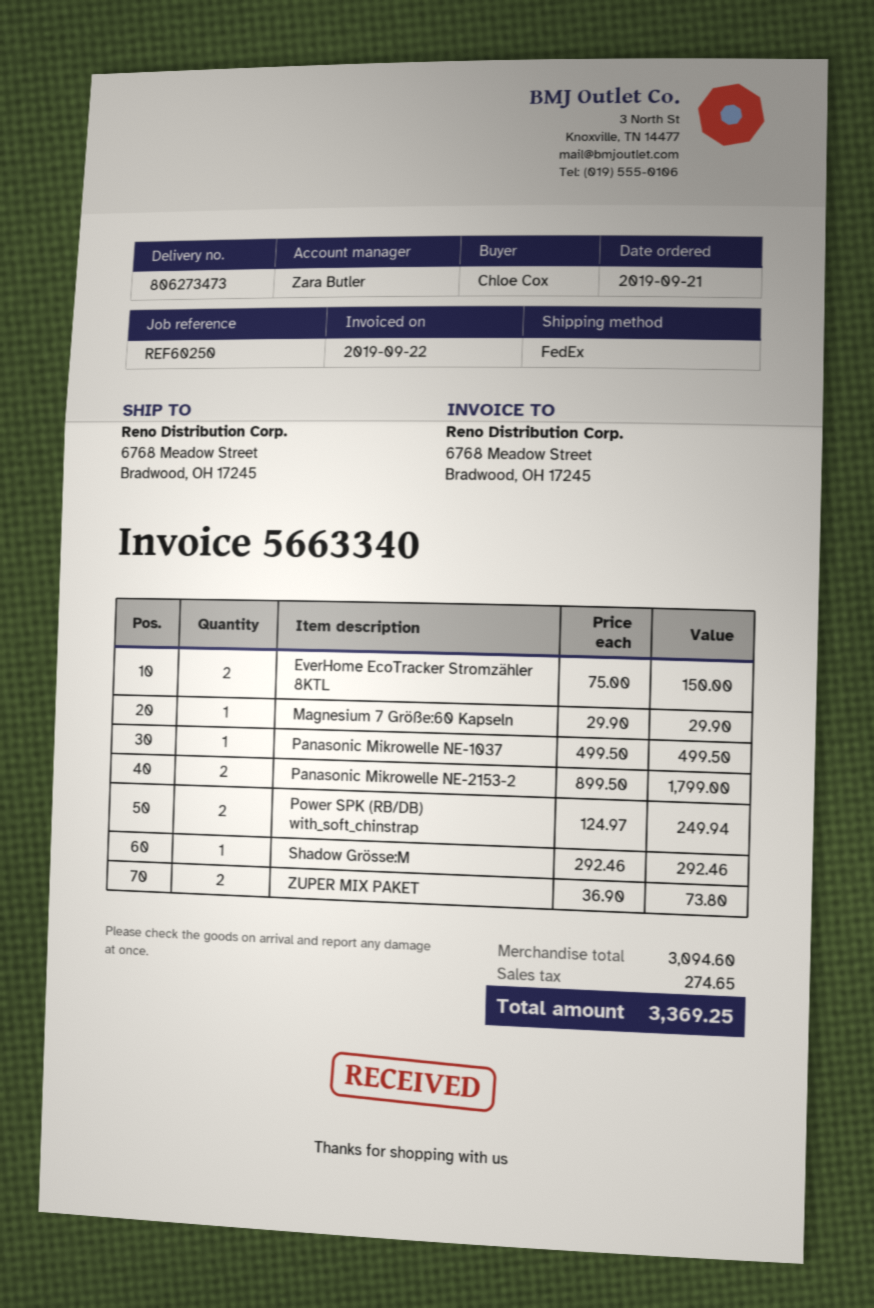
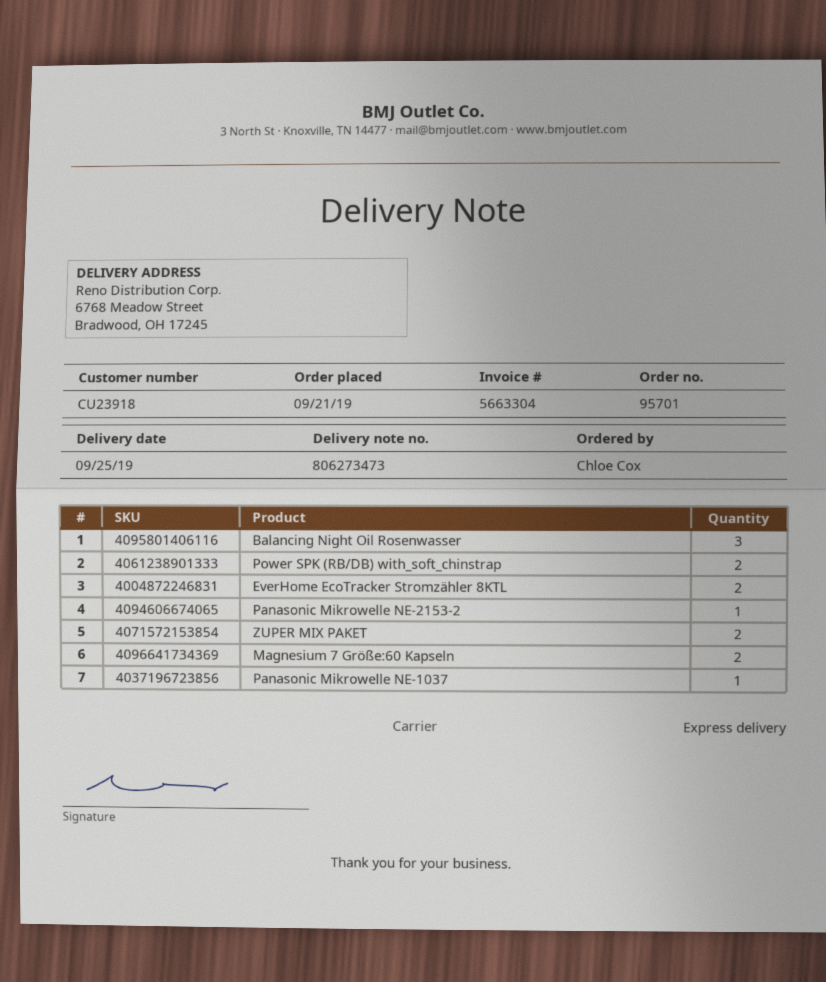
invoice number: 5663340 -> 5663304
shipping method: FedEx -> express
Magnesium 7 Größe:60 Kapseln: 1 -> 2
Panasonic Mikrowelle NE-2153-2: 2 -> 1
Shadow Grösse:M: 1 -> none
Balancing Night Oil Rosenwasser: none -> 3

